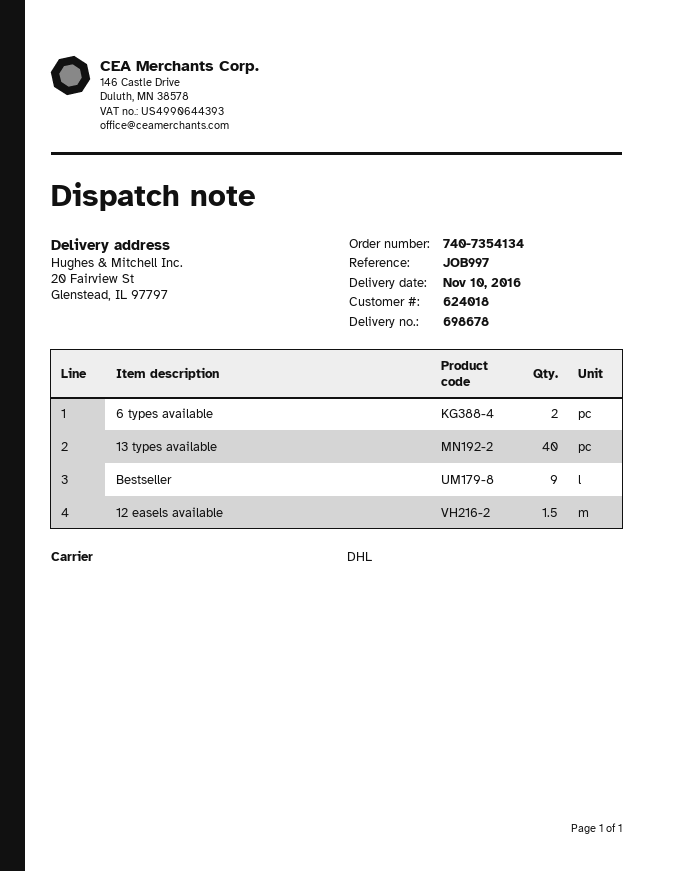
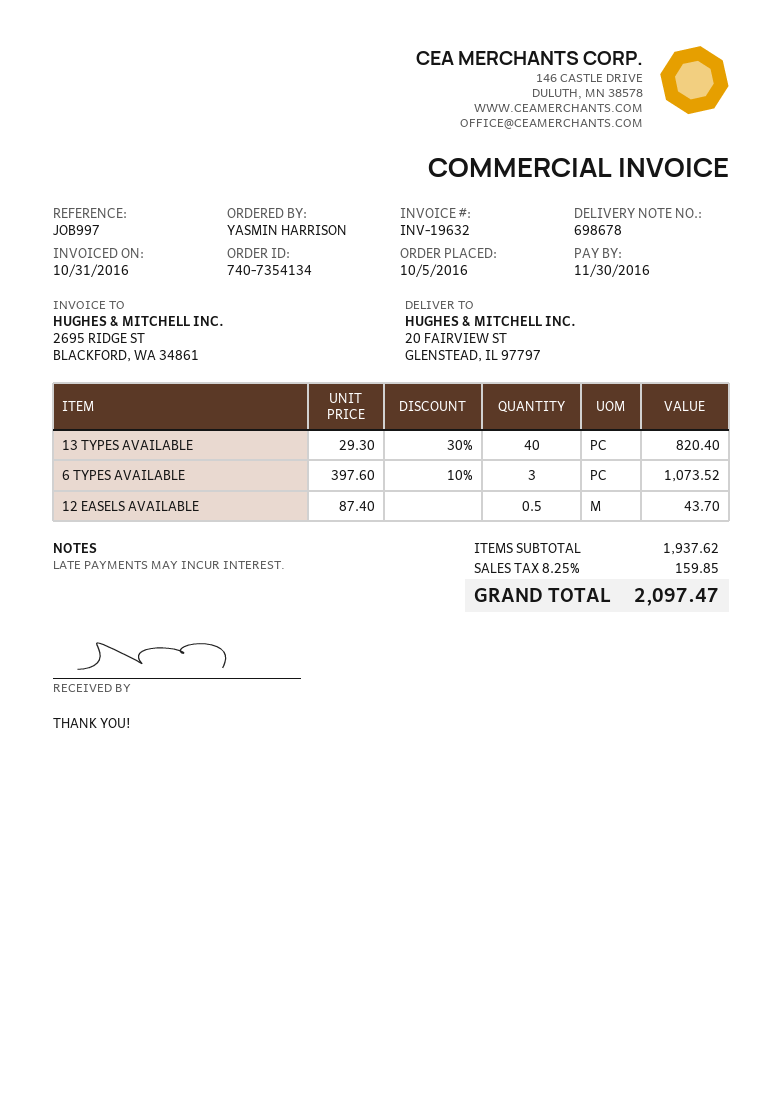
6 types available: 2 -> 3
Bestseller: 9 -> none
12 easels available: 1.5 -> 0.5

